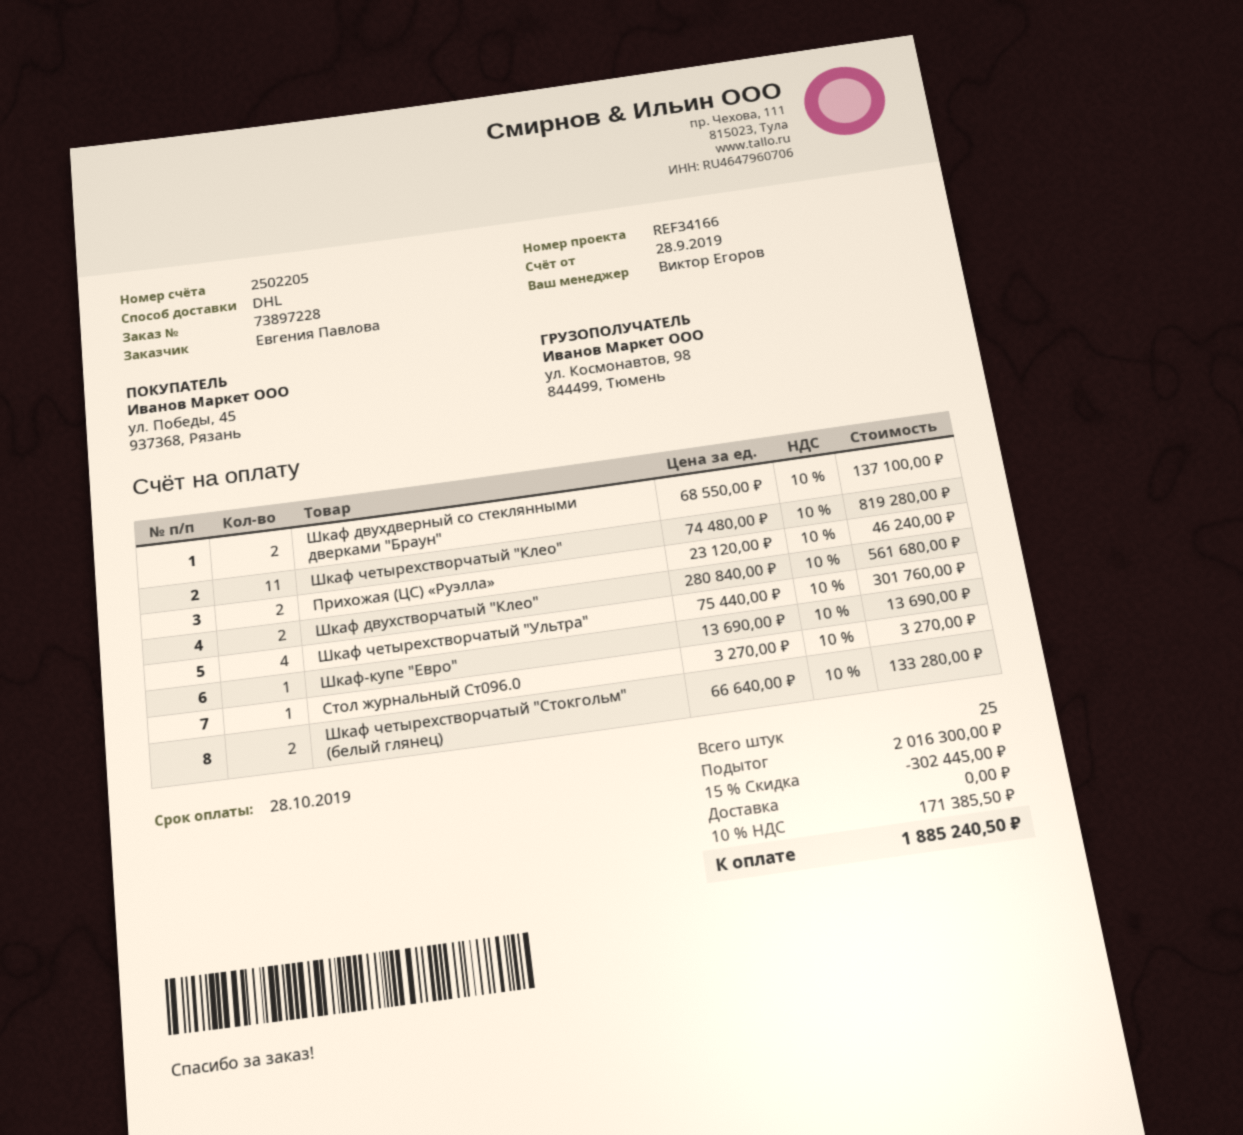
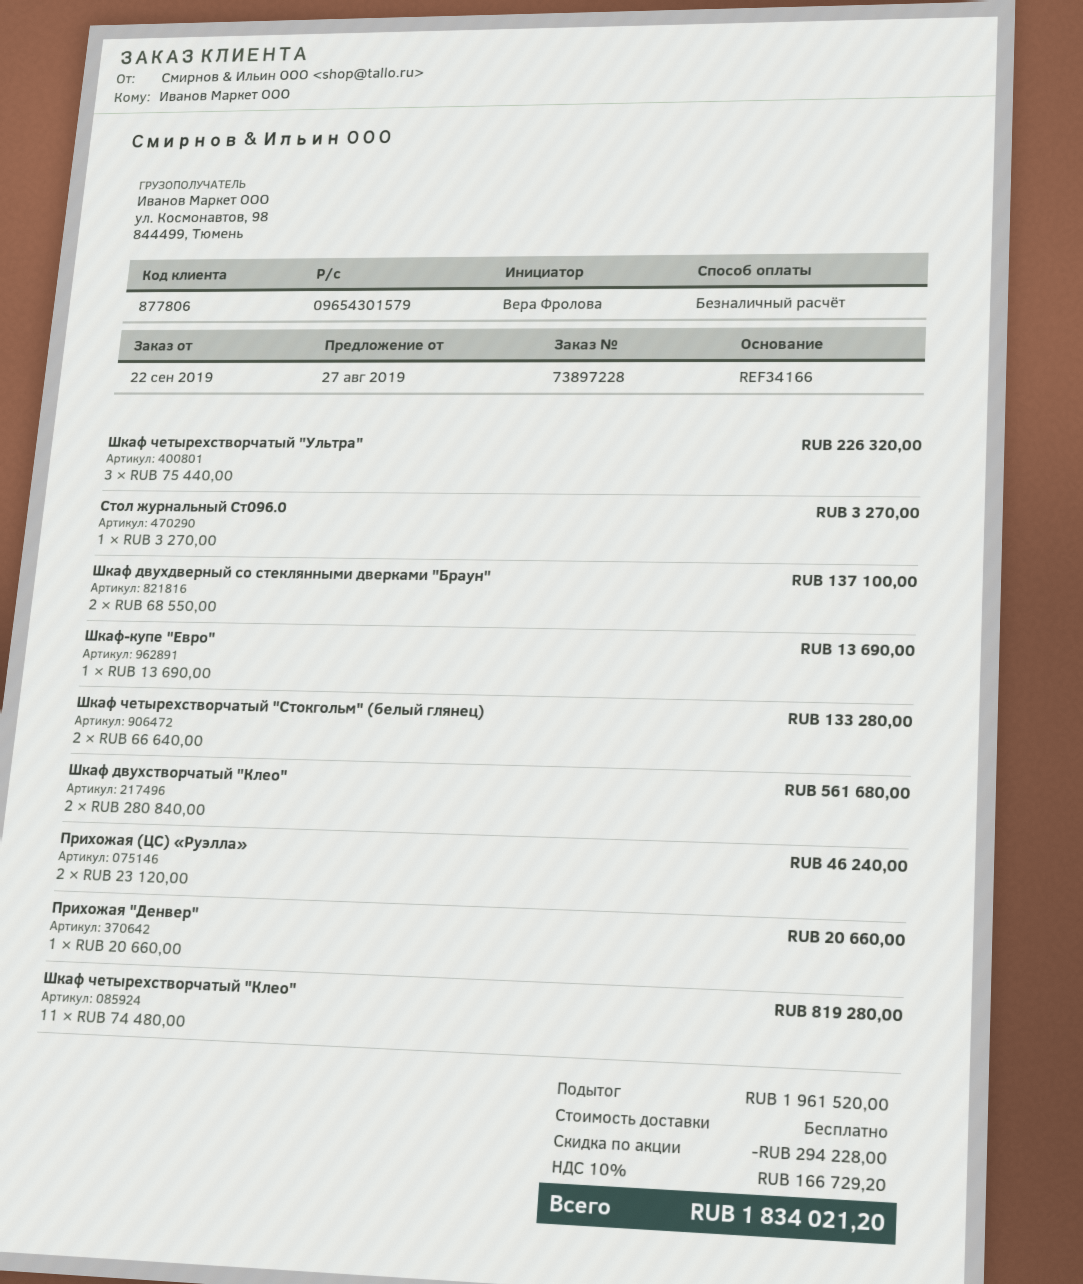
ordered by: Евгения Павлова -> Вера Фролова
Шкаф четырехстворчатый "Ультра": 4 x 75440.00 = 301760.00 -> 3 x 75440.00 = 226320.00
Прихожая "Денвер": none -> 1 x 20660.00 = 20660.00
subtotal: 2016300.00 -> 1961520.00
discount: 302445.00 -> 294228.00
tax: 10% = 171385.50 -> 10% = 166729.20
total: 1885240.50 -> 1834021.20

